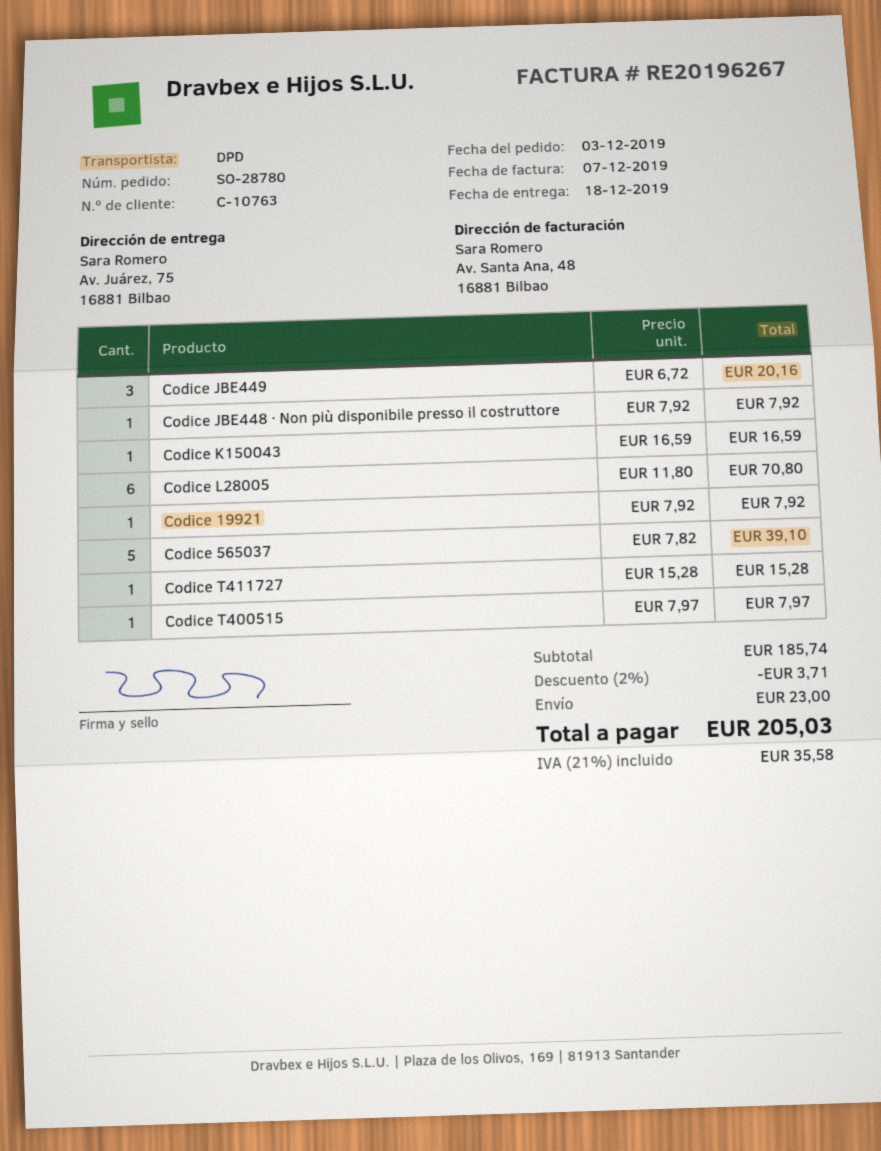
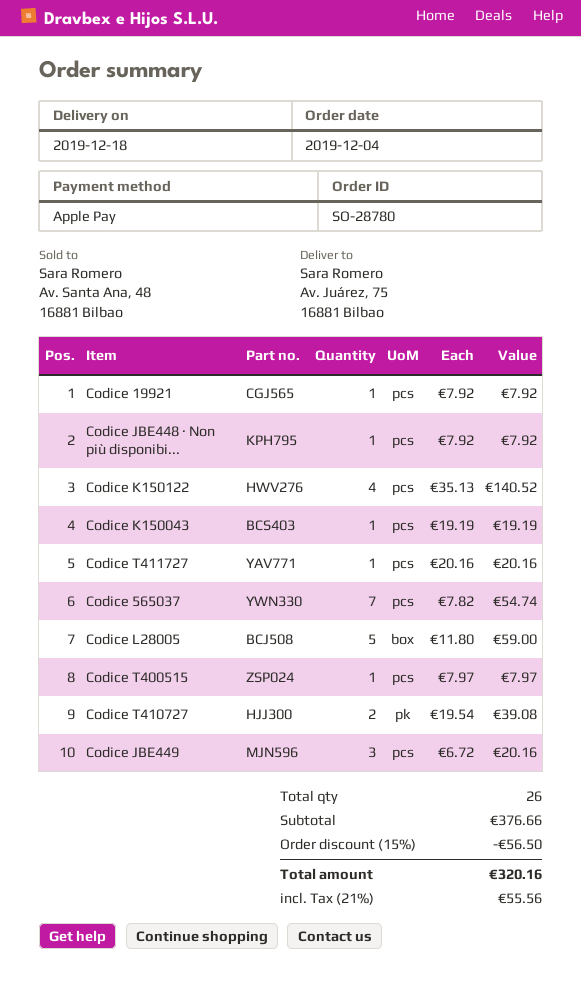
order date: 2019-12-03 -> 2019-12-04
Codice K150043: 1 x 16.59 = 16.59 -> 1 x 19.19 = 19.19
Codice L28005: 6 x 11.80 = 70.80 -> 5 x 11.80 = 59.00
Codice 565037: 5 x 7.82 = 39.10 -> 7 x 7.82 = 54.74
Codice T411727: 1 x 15.28 = 15.28 -> 1 x 20.16 = 20.16
Codice K150122: none -> 4 x 35.13 = 140.52
Codice T410727: none -> 2 x 19.54 = 39.08
subtotal: 185.74 -> 376.66
discount: 2% = 3.71 -> 15% = 56.50
shipping: 23.00 -> none
tax: 21% = 35.58 -> 21% = 55.56
total: 205.03 -> 320.16

